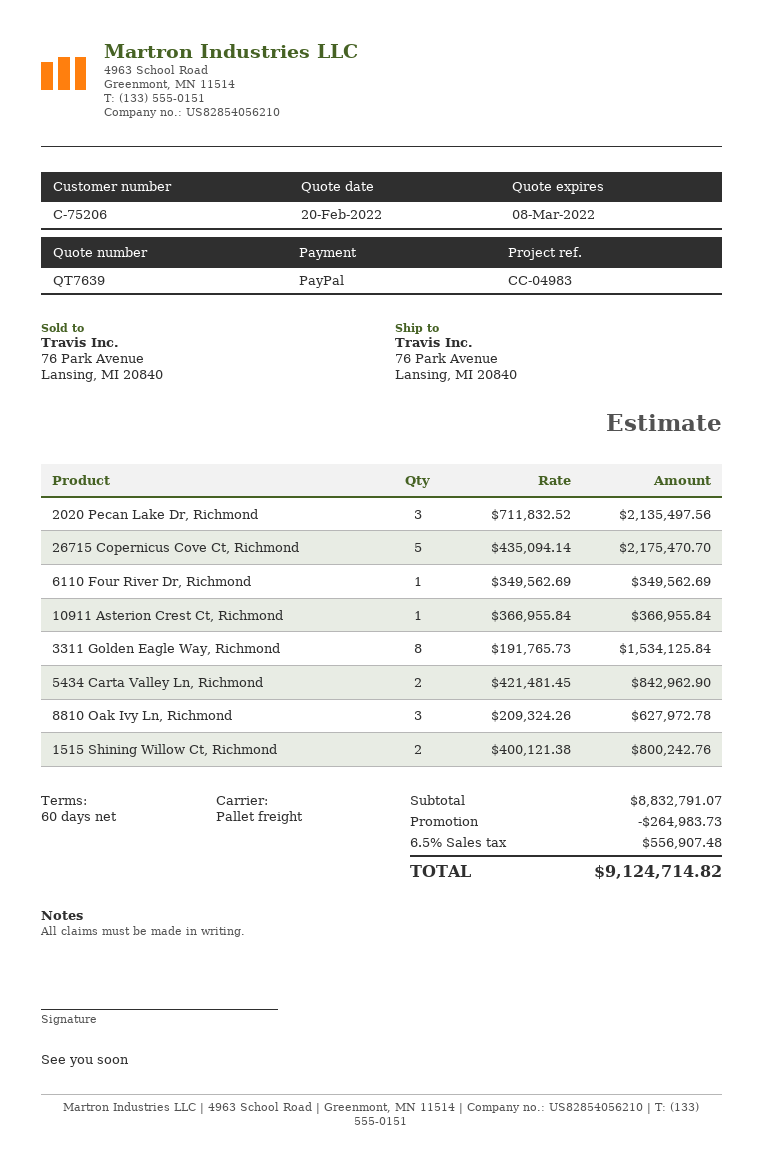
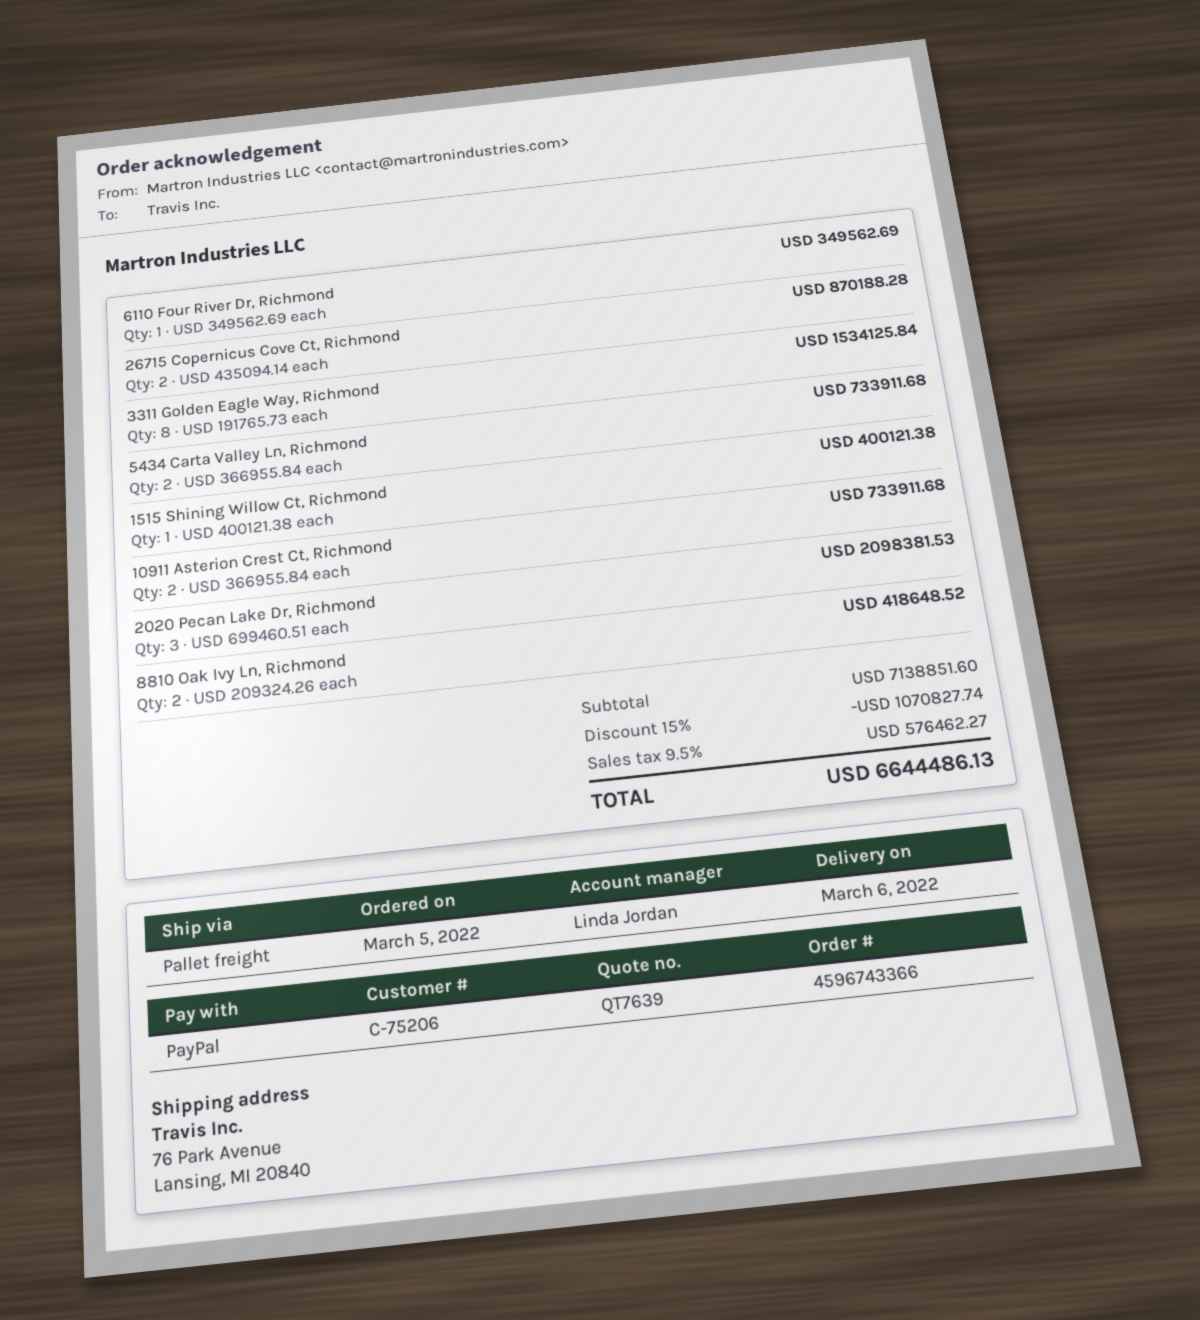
2020 Pecan Lake Dr, Richmond: 3 x 711832.52 = 2135497.56 -> 3 x 699460.51 = 2098381.53
26715 Copernicus Cove Ct, Richmond: 5 x 435094.14 = 2175470.70 -> 2 x 435094.14 = 870188.28
10911 Asterion Crest Ct, Richmond: 1 x 366955.84 = 366955.84 -> 2 x 366955.84 = 733911.68
5434 Carta Valley Ln, Richmond: 2 x 421481.45 = 842962.90 -> 2 x 366955.84 = 733911.68
8810 Oak Ivy Ln, Richmond: 3 x 209324.26 = 627972.78 -> 2 x 209324.26 = 418648.52
1515 Shining Willow Ct, Richmond: 2 x 400121.38 = 800242.76 -> 1 x 400121.38 = 400121.38
subtotal: 8832791.07 -> 7138851.60
discount: 264983.73 -> 1070827.74
tax: 6.5% = 556907.48 -> 9.5% = 576462.27
total: 9124714.82 -> 6644486.13

